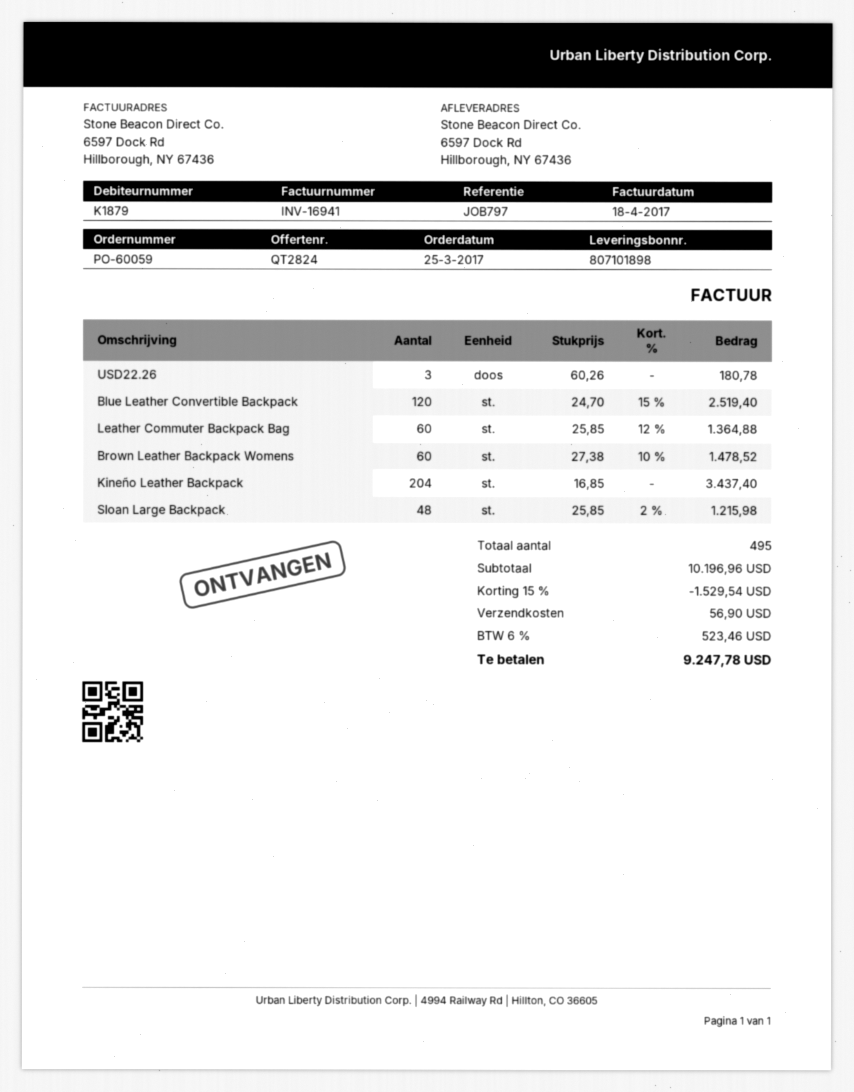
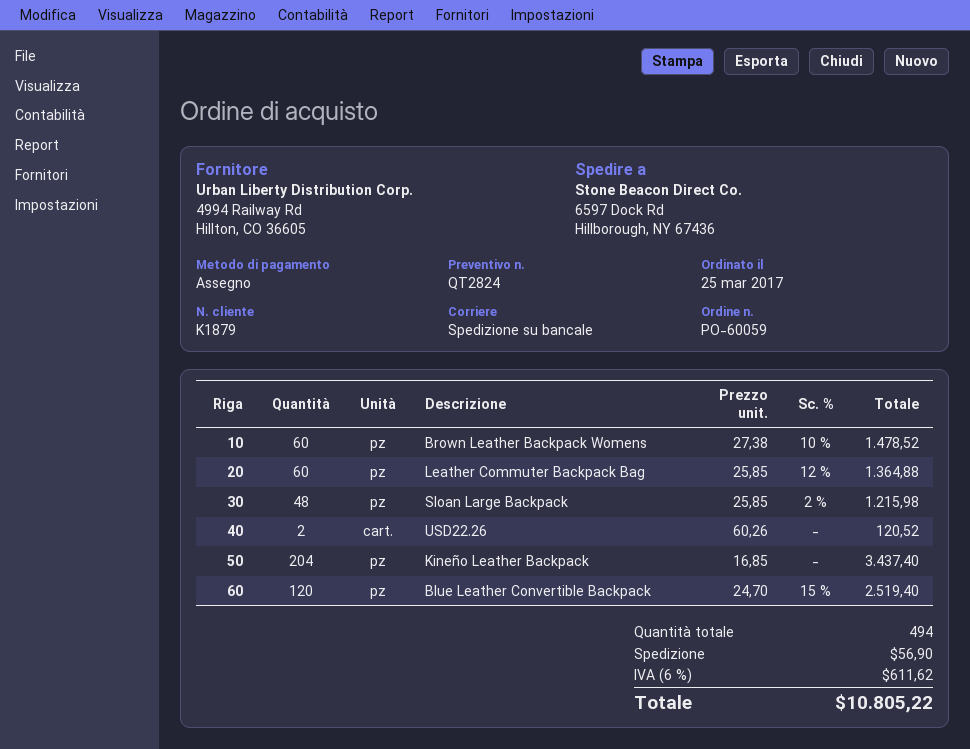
USD22.26: 3 x 60.26 = 180.78 -> 2 x 60.26 = 120.52
total quantity: 495 -> 494
discount: 15% = 1529.54 -> none
tax: 6% = 523.46 -> 6% = 611.62
total: 9247.78 -> 10805.22

